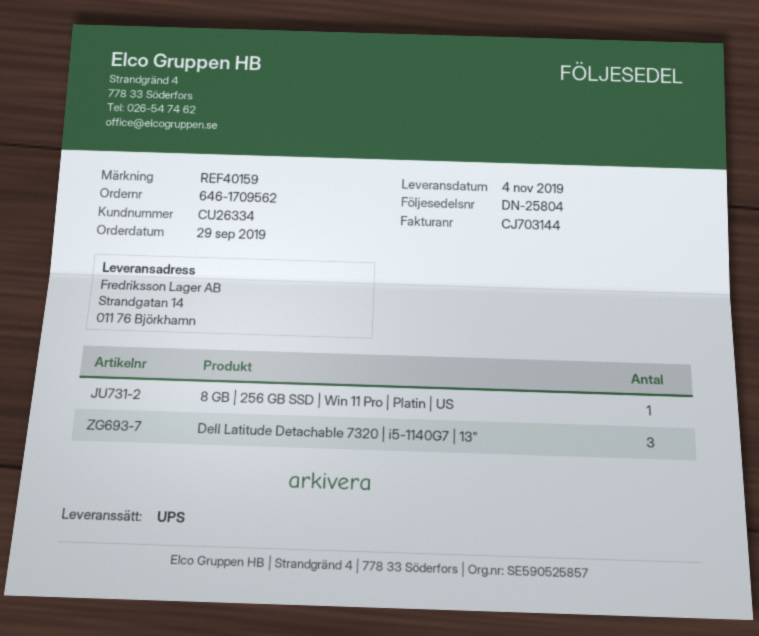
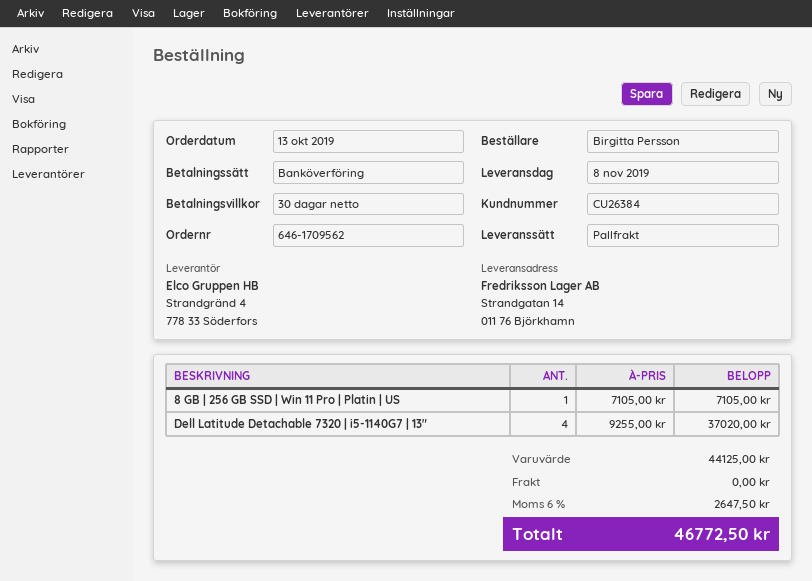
order date: 2019-09-29 -> 2019-10-13
delivery date: 2019-11-04 -> 2019-11-08
customer number: CU26334 -> CU26384
shipping method: UPS -> pallet freight
Dell Latitude Detachable 7320 | i5-1140G7 | 13": 3 -> 4

